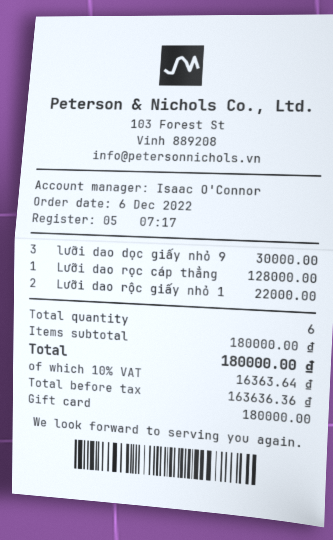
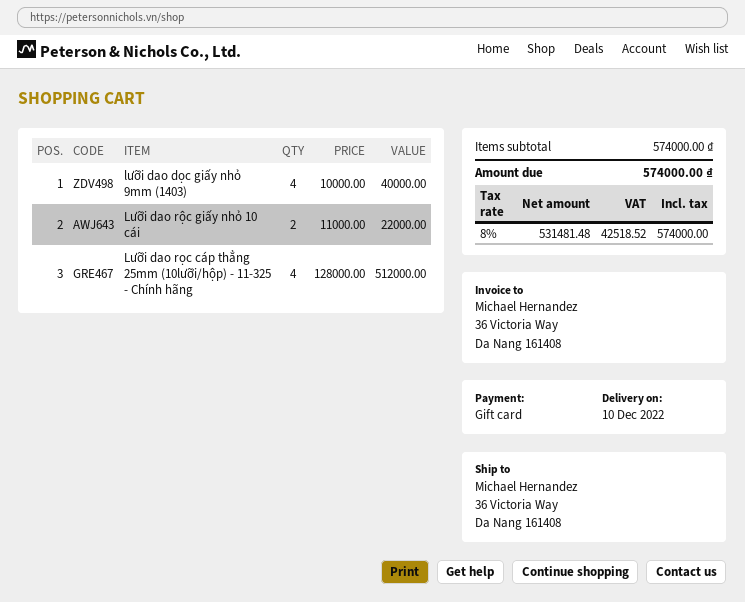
lưỡi dao dọc giấy nhỏ 9: 3 for 30000.00 -> 4 for 40000.00
Lưỡi dao rọc cáp thẳng: 1 for 128000.00 -> 4 for 512000.00
subtotal: 180000.00 -> 574000.00
net: 163636.36 -> 531481.48
tax: 10% = 16363.64 -> 8% = 42518.52
total: 180000.00 -> 574000.00

